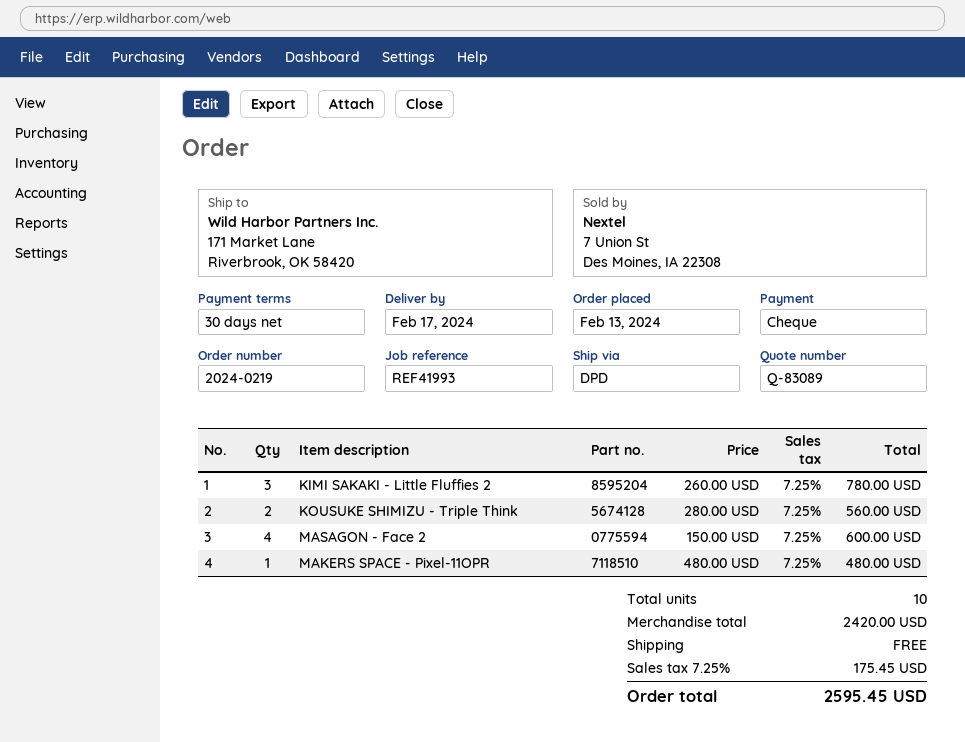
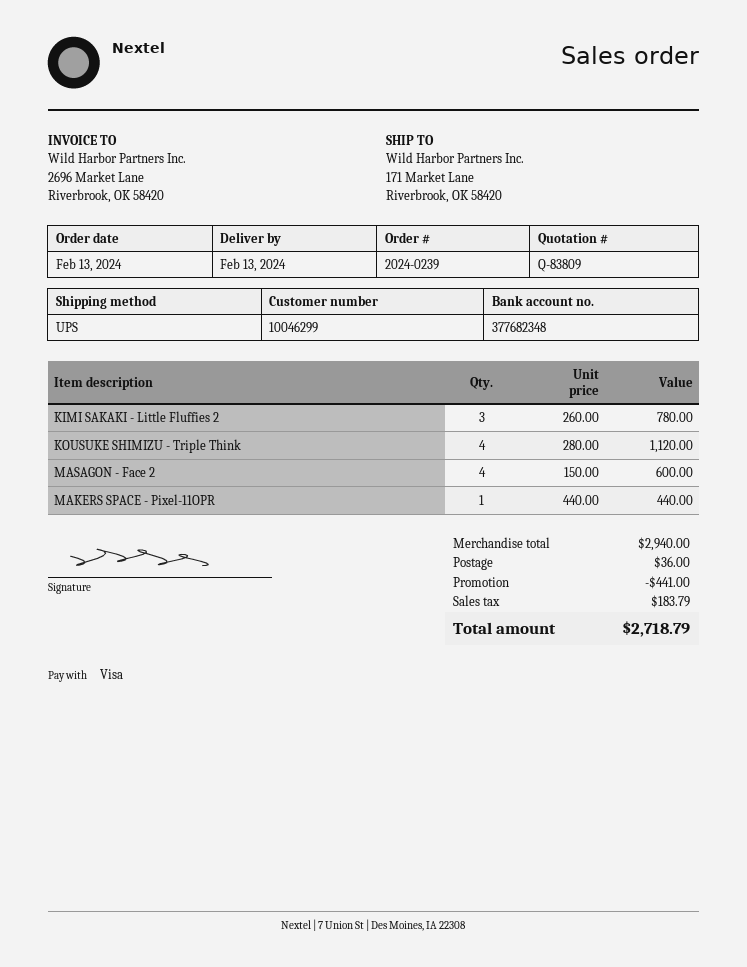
quote number: Q-83089 -> Q-83809
order number: 2024-0219 -> 2024-0239
delivery date: 2024-02-17 -> 2024-02-13
payment method: cheque -> Visa
shipping method: DPD -> UPS
KOUSUKE SHIMIZU - Triple Think: 2 x 280.00 = 560.00 -> 4 x 280.00 = 1120.00
MAKERS SPACE - Pixel-11OPR: 1 x 480.00 = 480.00 -> 1 x 440.00 = 440.00
subtotal: 2420.00 -> 2940.00
discount: none -> 441.00
shipping: 0.00 -> 36.00
tax: 175.45 -> 183.79
total: 2595.45 -> 2718.79

